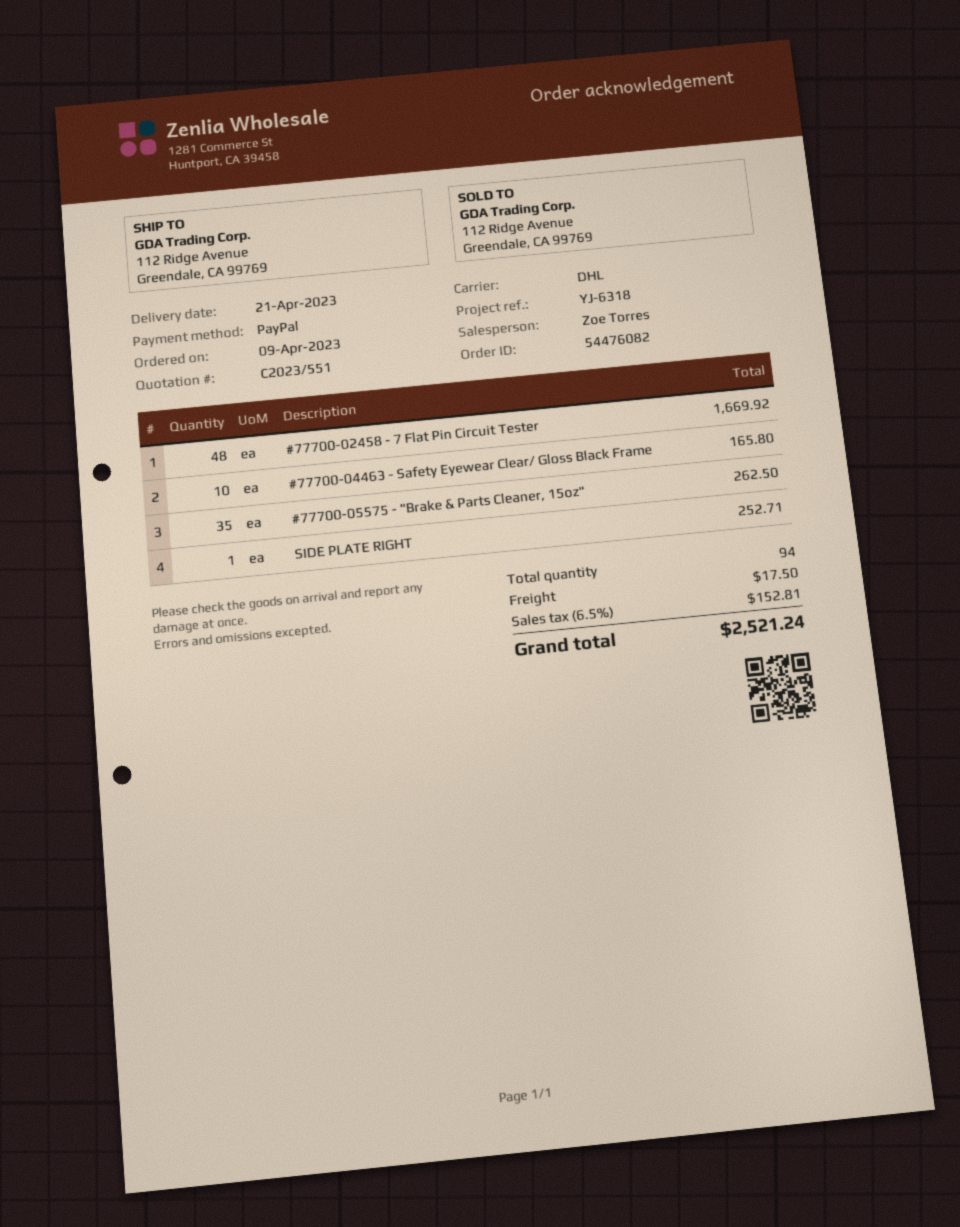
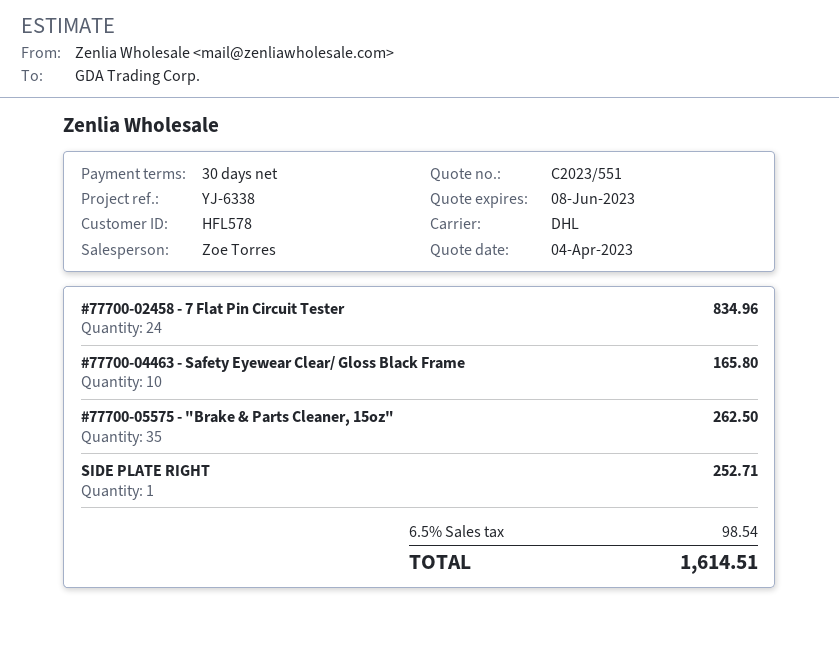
reference: YJ-6318 -> YJ-6338
#77700-02458 - 7 Flat Pin Circuit Tester: 48 for 1669.92 -> 24 for 834.96
shipping: 17.50 -> none
tax: 6.5% = 152.81 -> 6.5% = 98.54
total: 2521.24 -> 1614.51

